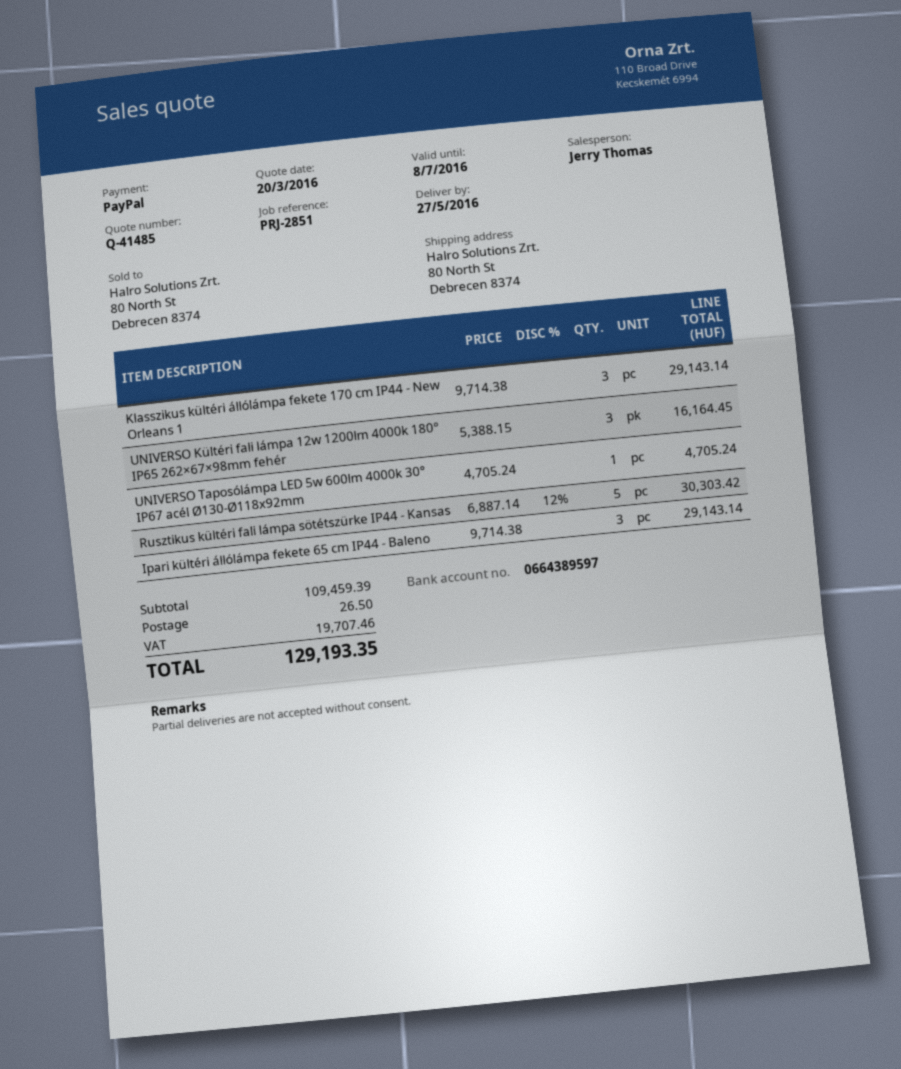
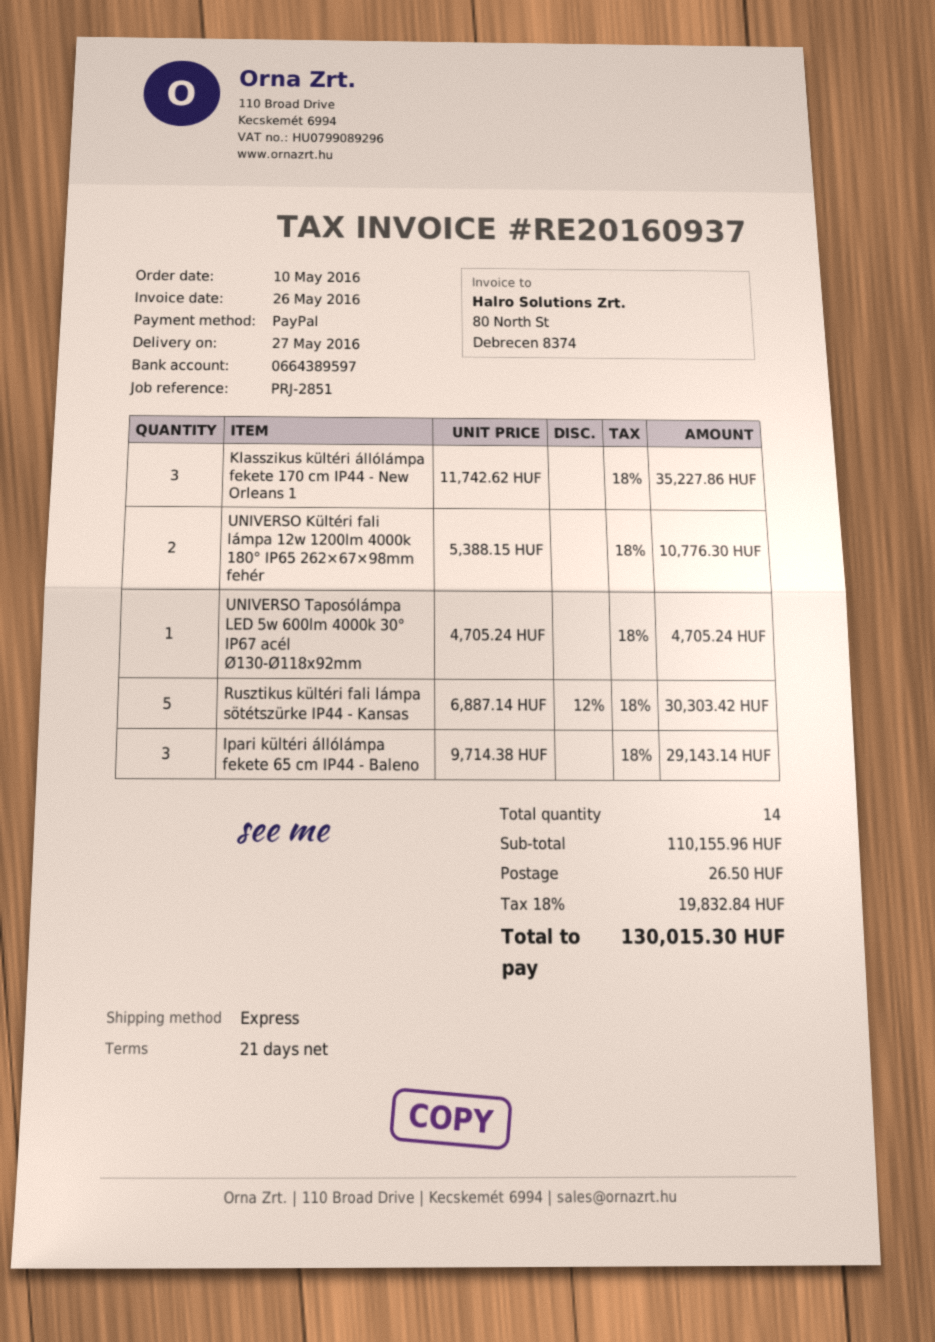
Klasszikus kültéri állólámpa fekete 170 cm IP44 - New Orleans 1: 3 x 9714.38 = 29143.14 -> 3 x 11742.62 = 35227.86
UNIVERSO Kültéri fali lámpa 12w 1200lm 4000k 180° IP65 262×67×98mm fehér: 3 x 5388.15 = 16164.45 -> 2 x 5388.15 = 10776.30
subtotal: 109459.39 -> 110155.96
tax: 19707.46 -> 19832.84
total: 129193.35 -> 130015.30

